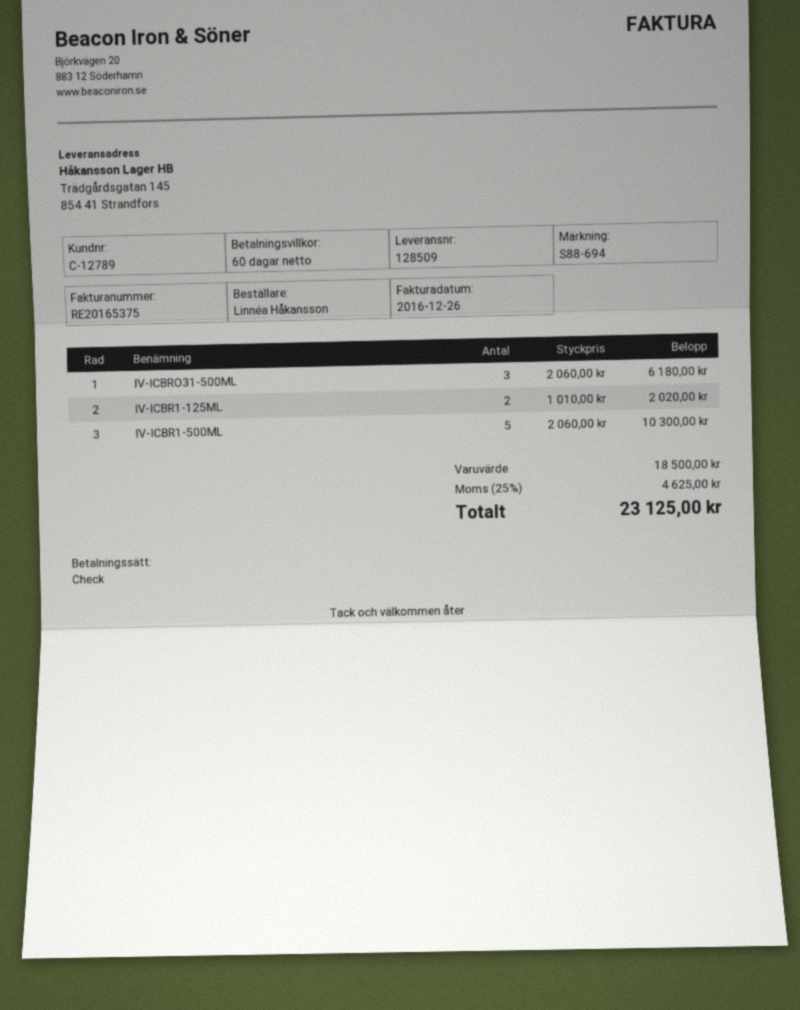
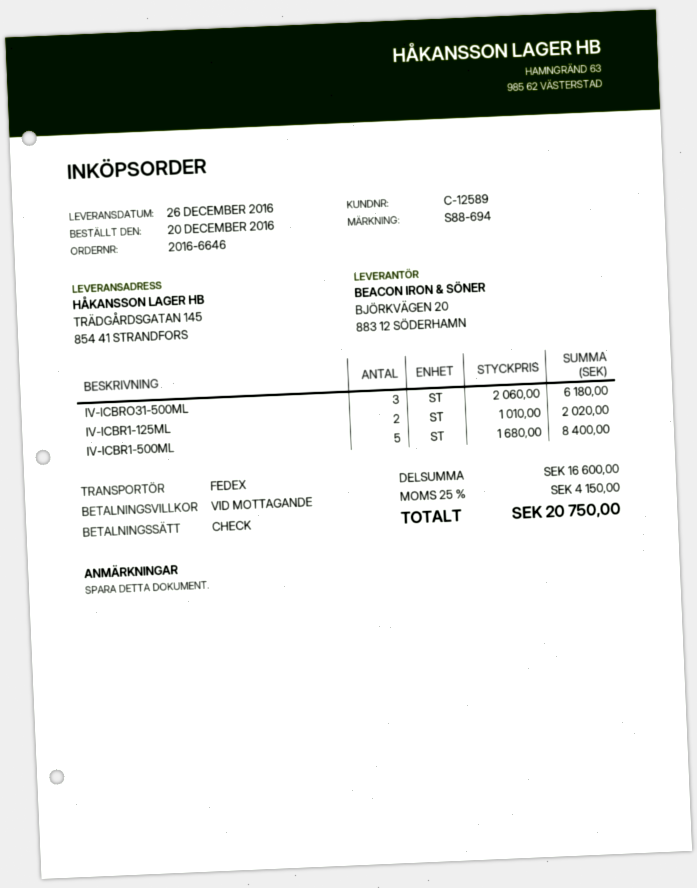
payment terms: 60 days -> on receipt
customer number: C-12789 -> C-12589
IV-ICBR1-500ML: 5 x 2060.00 = 10300.00 -> 5 x 1680.00 = 8400.00
subtotal: 18500.00 -> 16600.00
tax: 25% = 4625.00 -> 25% = 4150.00
total: 23125.00 -> 20750.00

